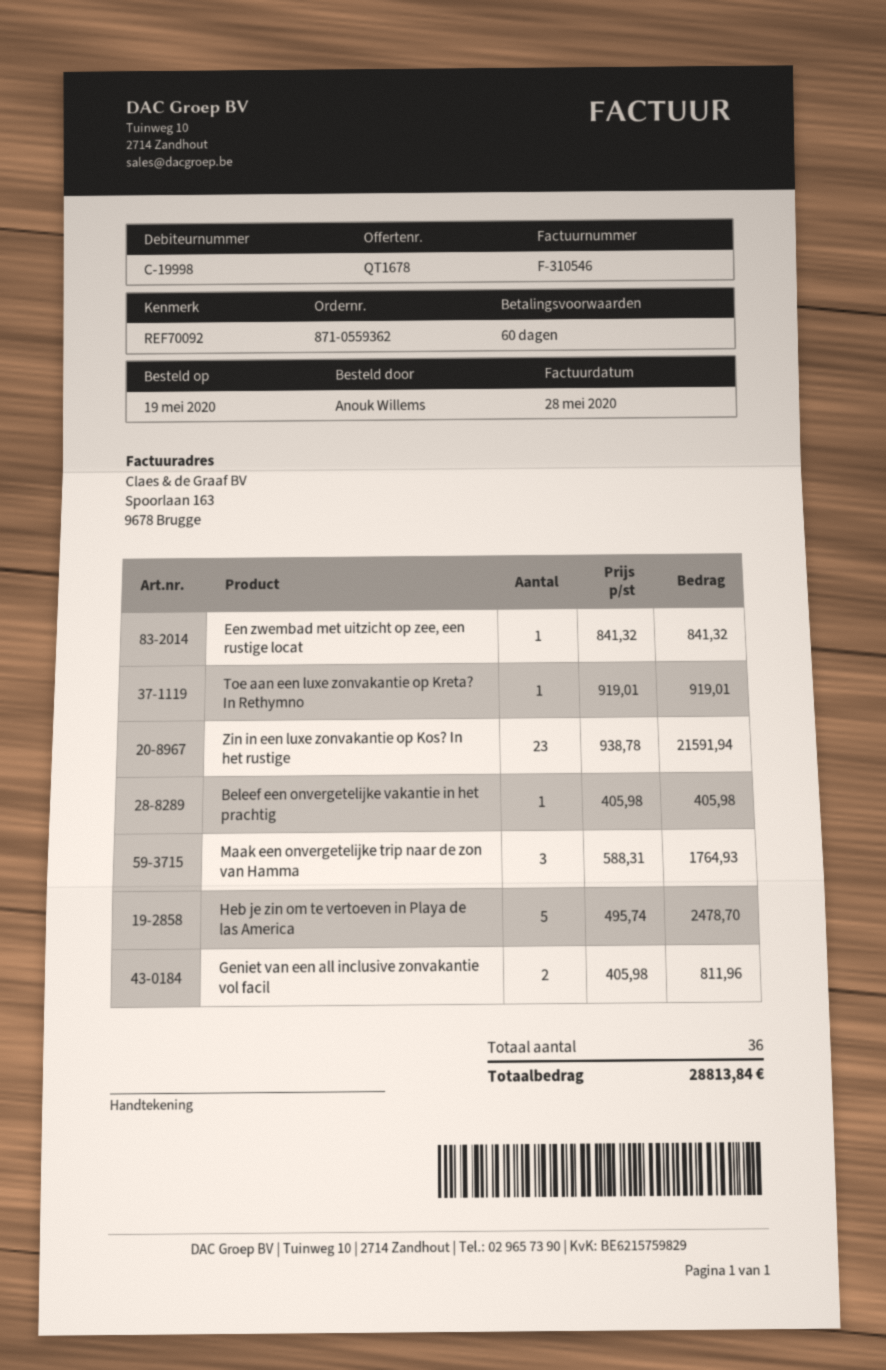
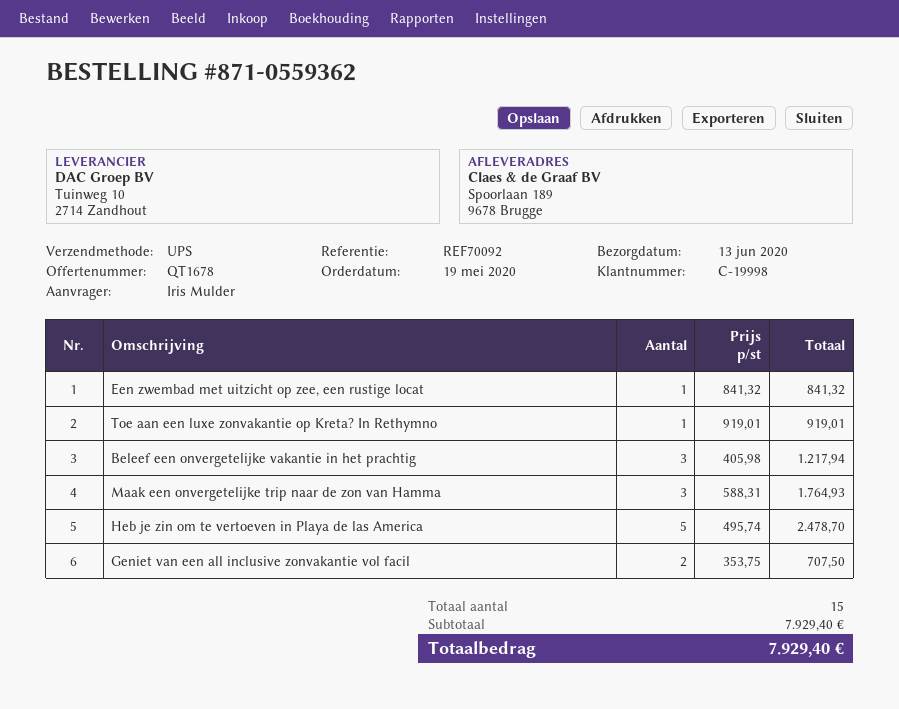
ordered by: Anouk Willems -> Iris Mulder
Zin in een luxe zonvakantie op Kos? In het rustige: 23 x 938.78 = 21591.94 -> none
Beleef een onvergetelijke vakantie in het prachtig: 1 x 405.98 = 405.98 -> 3 x 405.98 = 1217.94
Geniet van een all inclusive zonvakantie vol facil: 2 x 405.98 = 811.96 -> 2 x 353.75 = 707.50
total quantity: 36 -> 15
total: 28813.84 -> 7929.40

